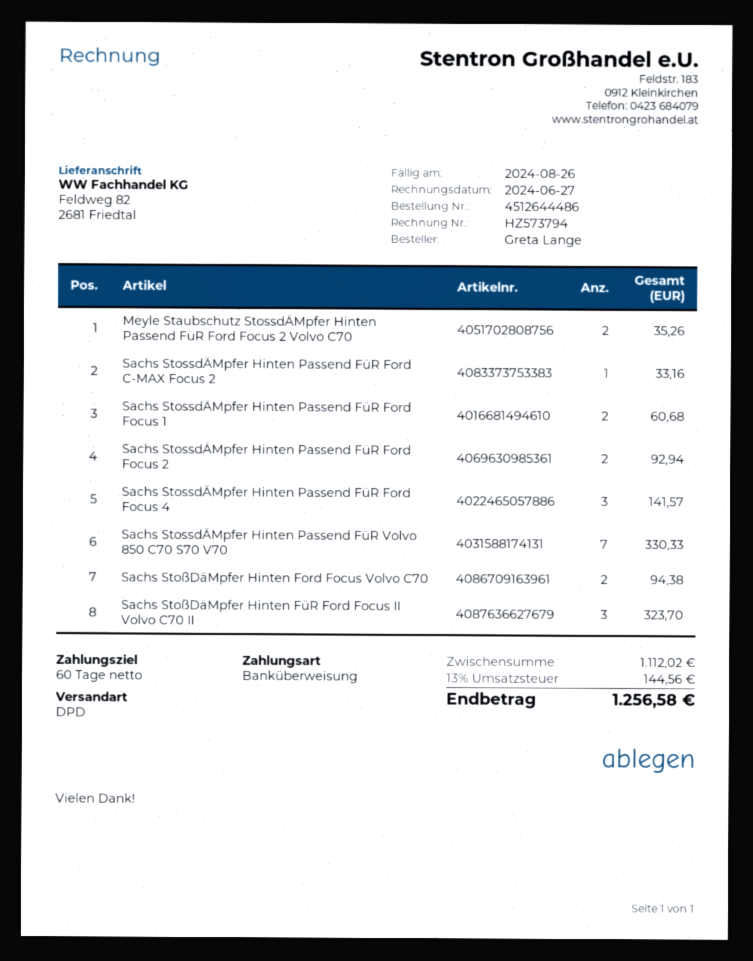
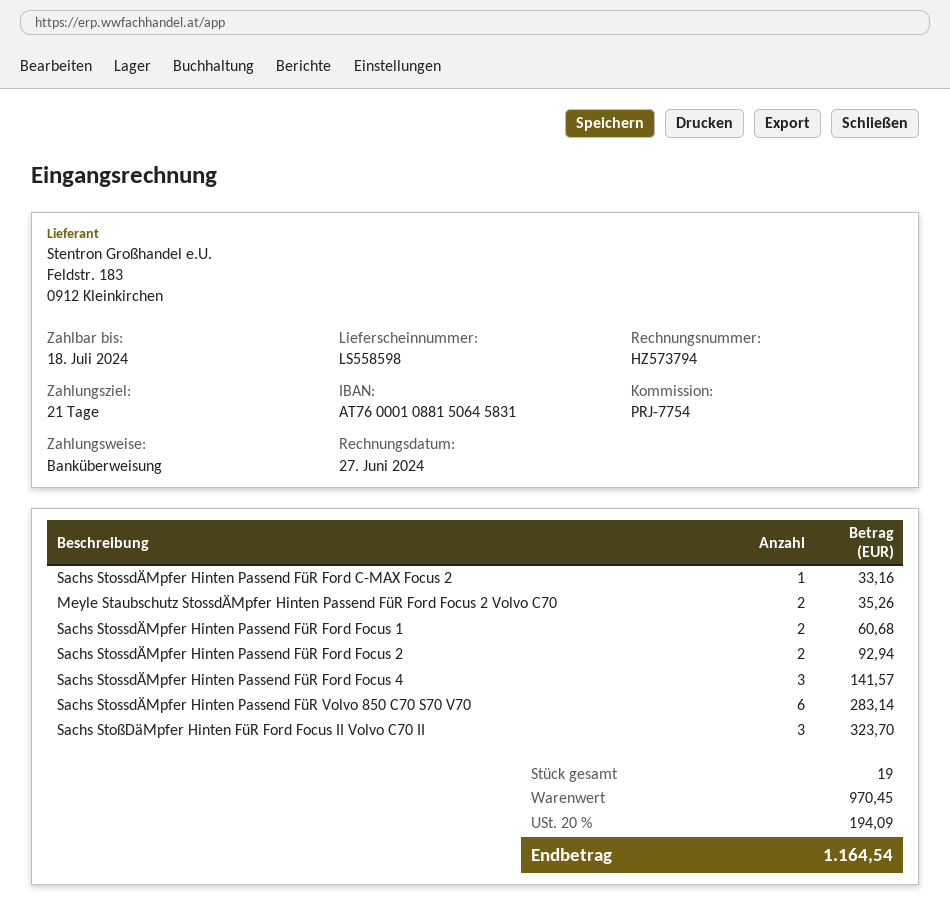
payment terms: 60 days -> 21 days
due date: 2024-08-26 -> 2024-07-18
Sachs StossdÄMpfer Hinten Passend FüR Volvo 850 C70 S70 V70: 7 for 330.33 -> 6 for 283.14
Sachs StoßDäMpfer Hinten Ford Focus Volvo C70: 2 for 94.38 -> none
subtotal: 1112.02 -> 970.45
tax: 13% = 144.56 -> 20% = 194.09
total: 1256.58 -> 1164.54

